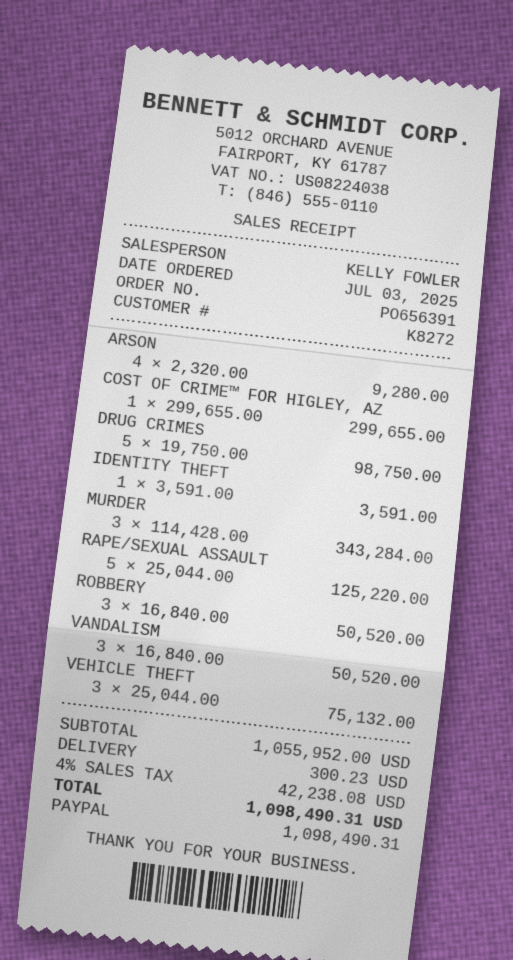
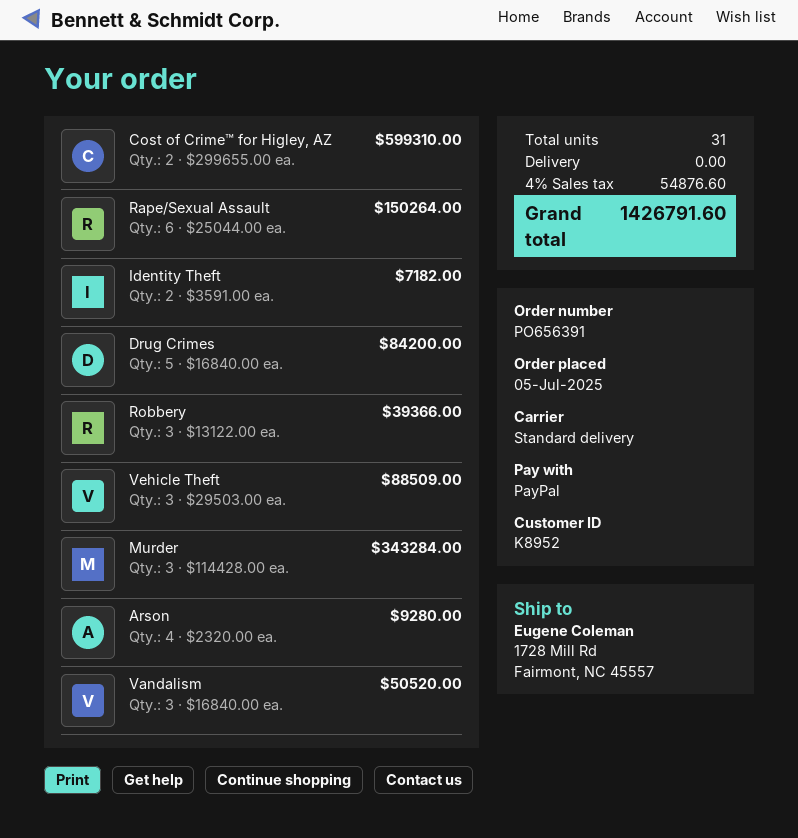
order date: 2025-07-03 -> 2025-07-05
customer number: K8272 -> K8952
COST OF CRIME™ FOR HIGLEY, AZ: 1 x 299655.00 = 299655.00 -> 2 x 299655.00 = 599310.00
DRUG CRIMES: 5 x 19750.00 = 98750.00 -> 5 x 16840.00 = 84200.00
IDENTITY THEFT: 1 x 3591.00 = 3591.00 -> 2 x 3591.00 = 7182.00
RAPE/SEXUAL ASSAULT: 5 x 25044.00 = 125220.00 -> 6 x 25044.00 = 150264.00
ROBBERY: 3 x 16840.00 = 50520.00 -> 3 x 13122.00 = 39366.00
VEHICLE THEFT: 3 x 25044.00 = 75132.00 -> 3 x 29503.00 = 88509.00
shipping: 300.23 -> 0.00
tax: 4% = 42238.08 -> 4% = 54876.60
total: 1098490.31 -> 1426791.60

